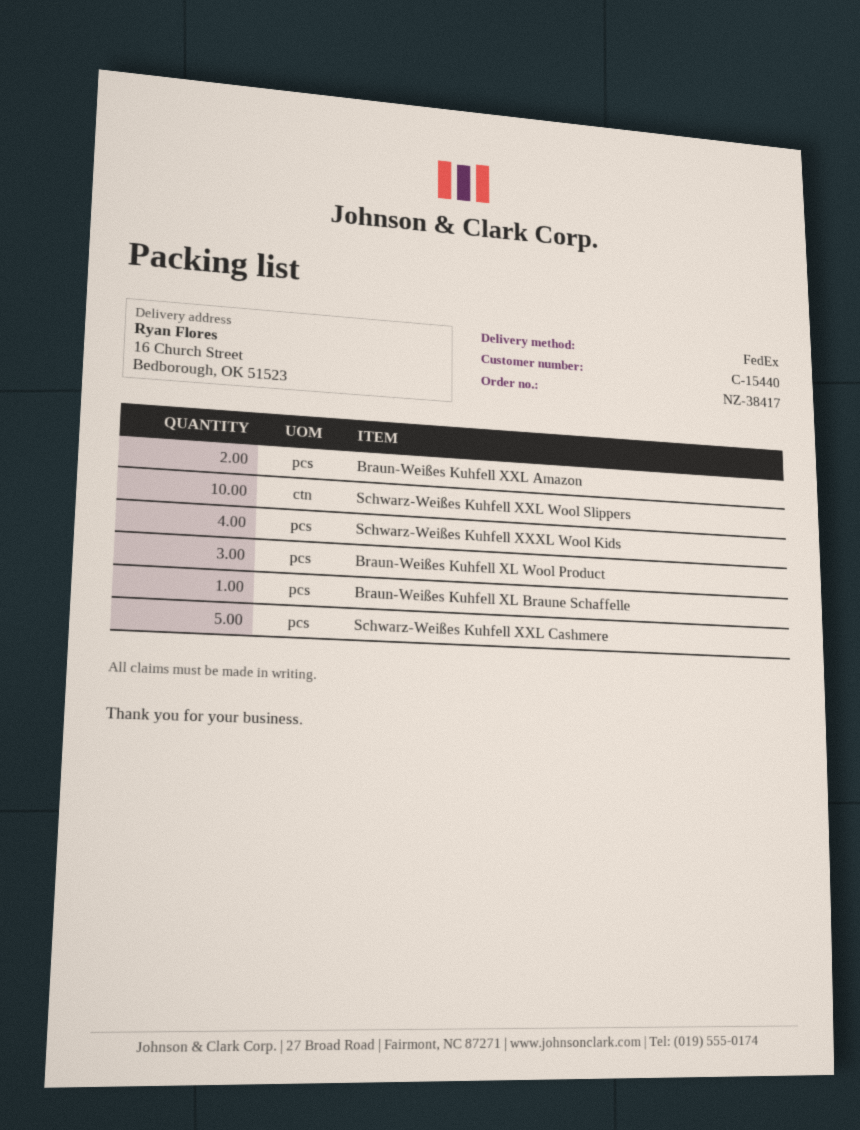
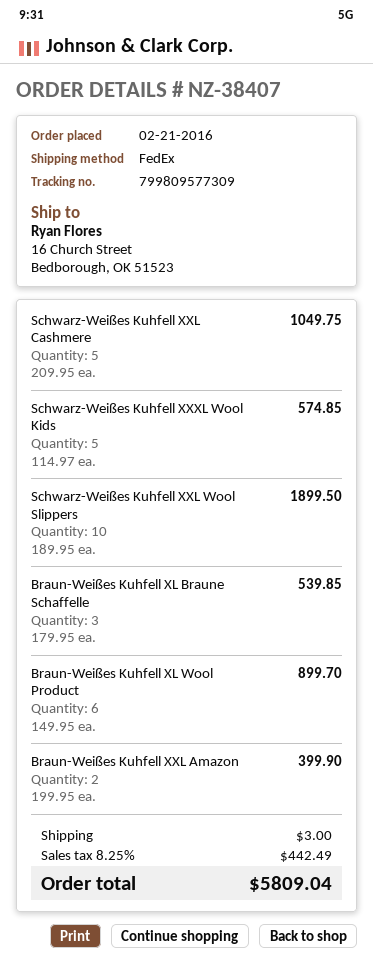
order number: NZ-38417 -> NZ-38407
Schwarz-Weißes Kuhfell XXXL Wool Kids: 4 -> 5
Braun-Weißes Kuhfell XL Wool Product: 3 -> 6
Braun-Weißes Kuhfell XL Braune Schaffelle: 1 -> 3

